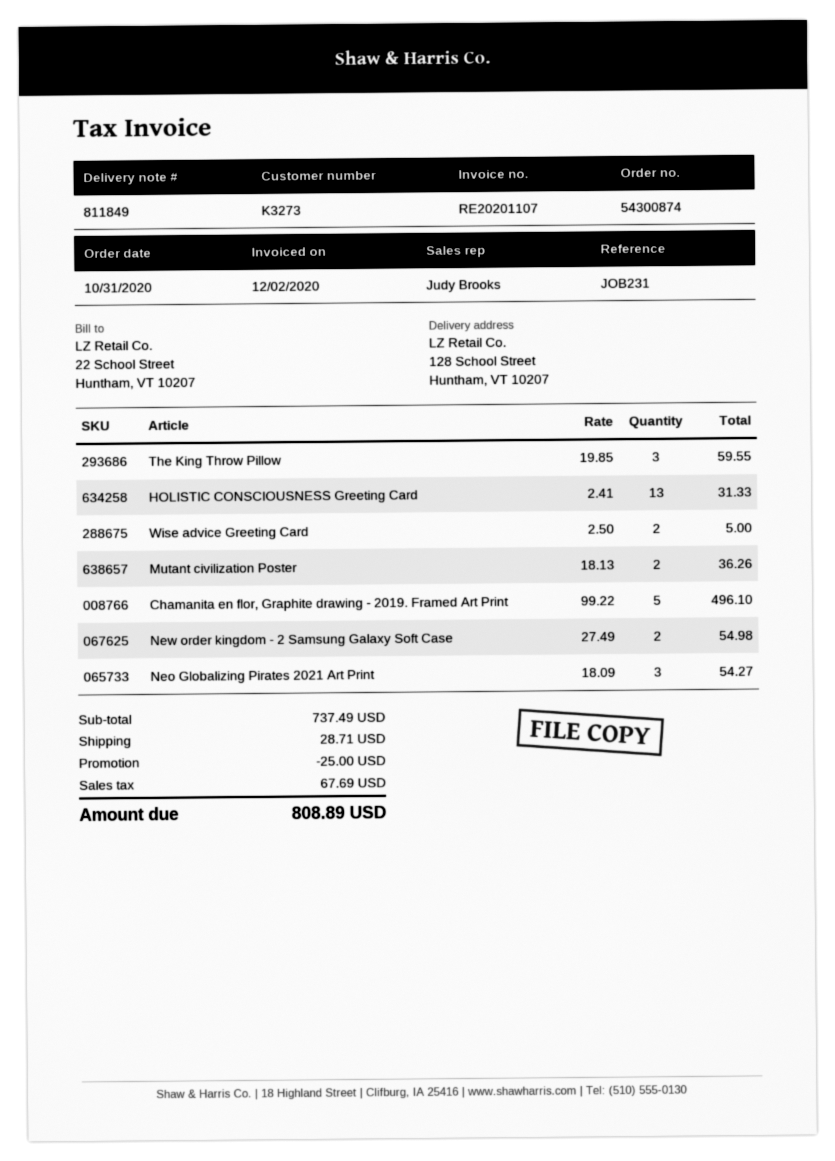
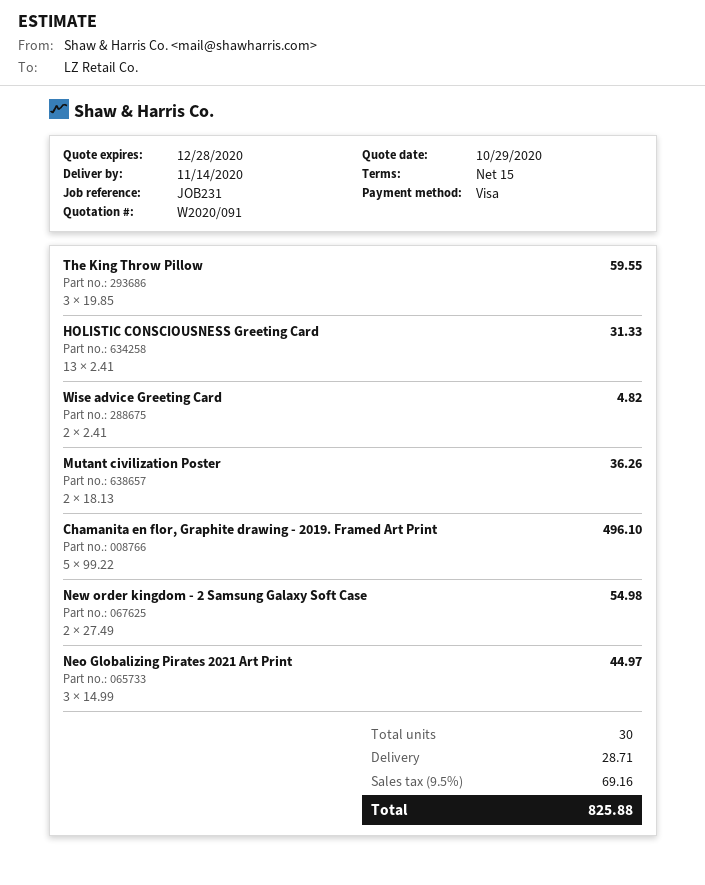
Wise advice Greeting Card: 2 x 2.50 = 5.00 -> 2 x 2.41 = 4.82
Neo Globalizing Pirates 2021 Art Print: 3 x 18.09 = 54.27 -> 3 x 14.99 = 44.97
discount: 25.00 -> none
tax: 67.69 -> 69.16
total: 808.89 -> 825.88

